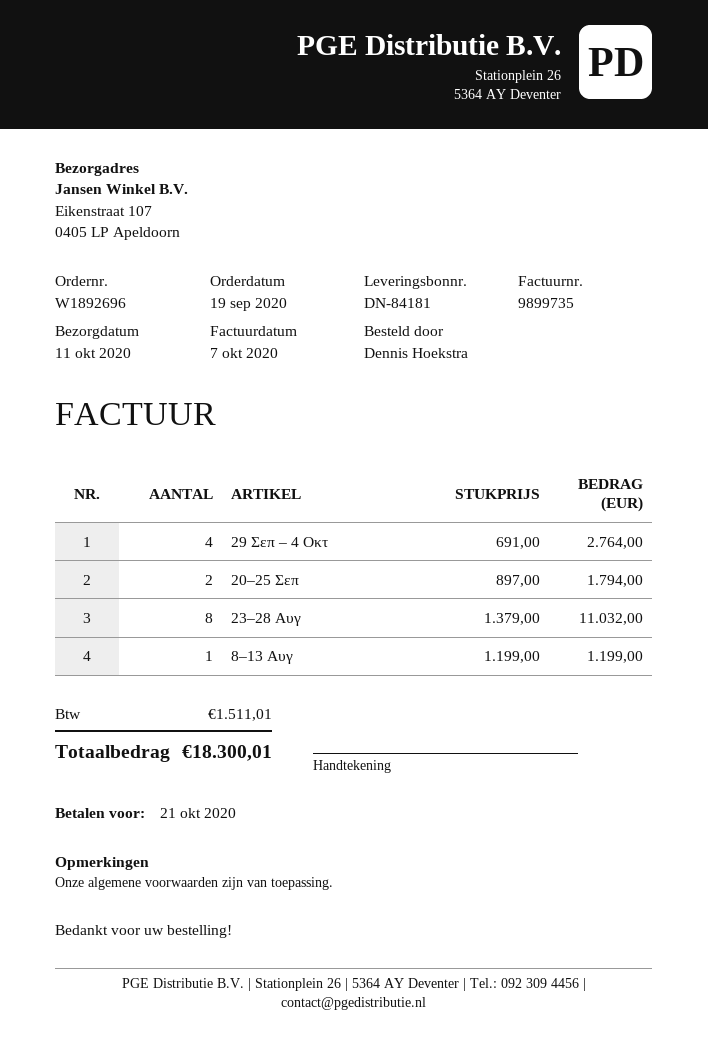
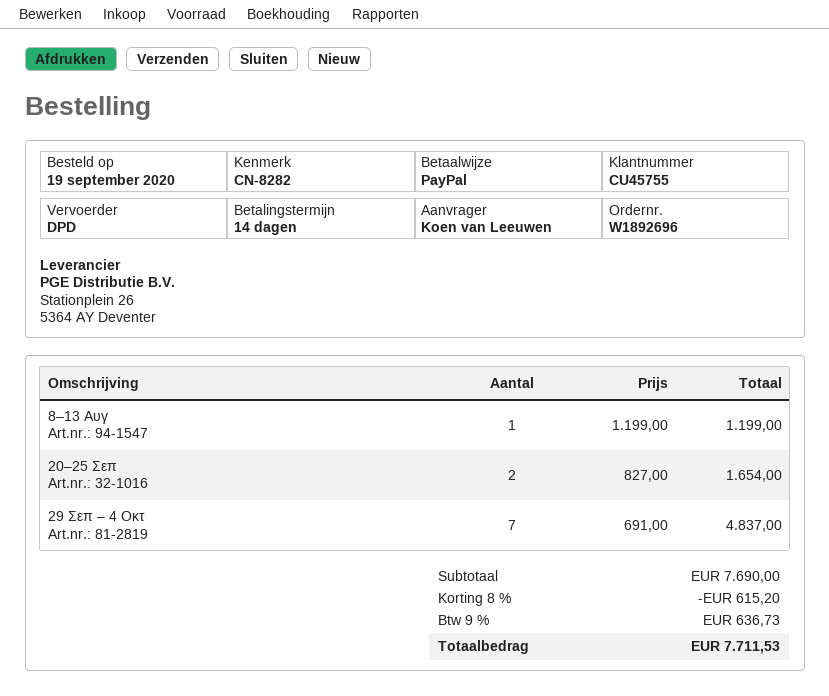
ordered by: Dennis Hoekstra -> Koen van Leeuwen
29 Σεπ – 4 Οκτ: 4 x 691.00 = 2764.00 -> 7 x 691.00 = 4837.00
20–25 Σεπ: 2 x 897.00 = 1794.00 -> 2 x 827.00 = 1654.00
23–28 Αυγ: 8 x 1379.00 = 11032.00 -> none
discount: none -> 8% = 615.20
tax: 1511.01 -> 636.73
total: 18300.01 -> 7711.53

